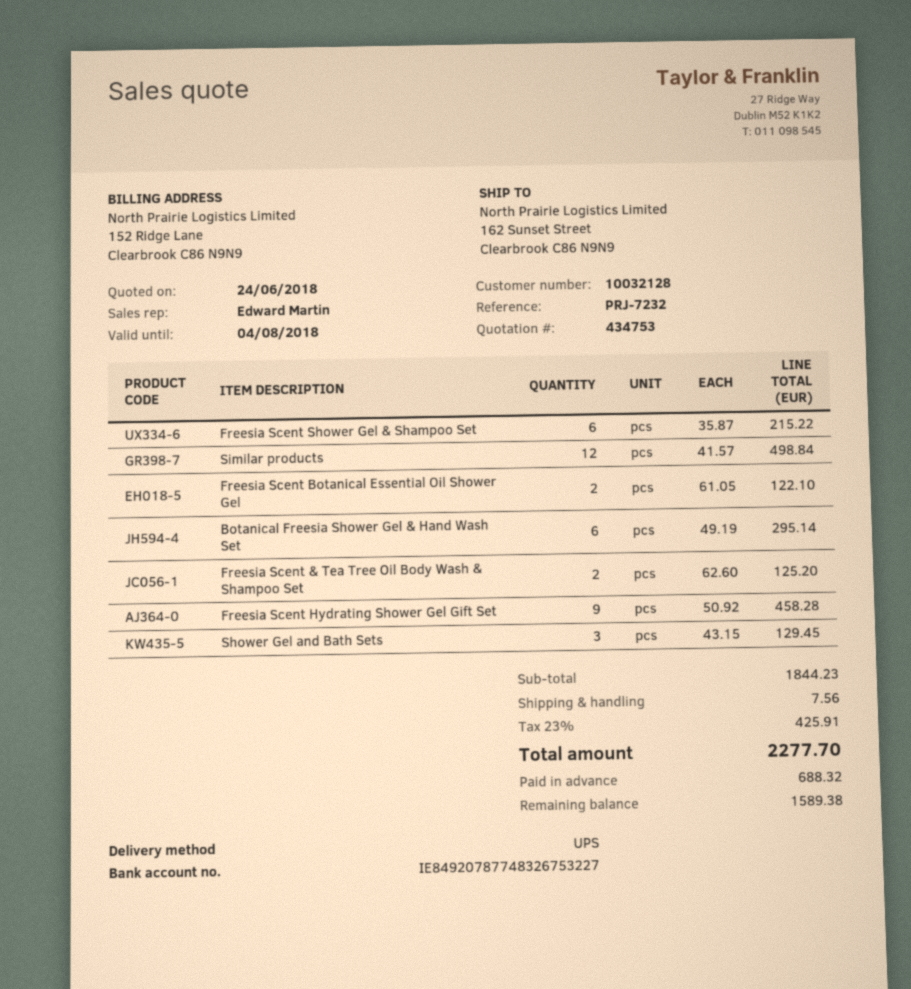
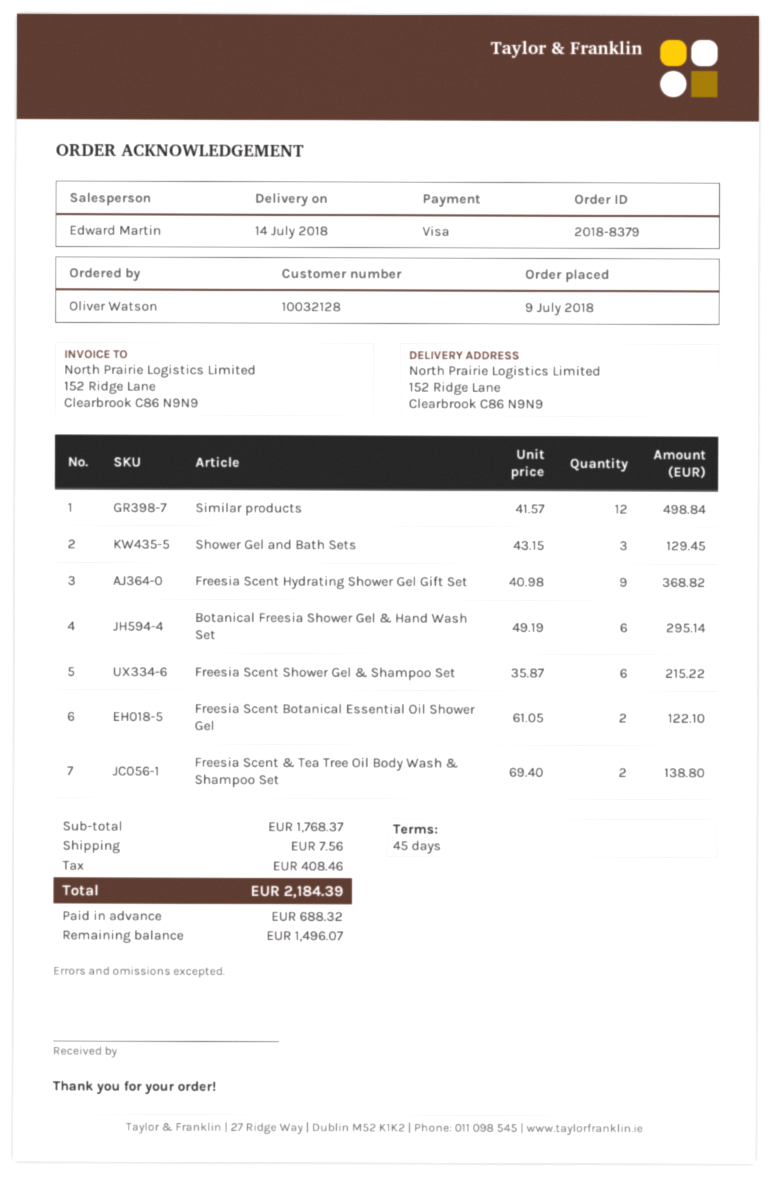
ship to: 162 Sunset Street, Clearbrook C86 N9N9 -> 152 Ridge Lane, Clearbrook C86 N9N9
Freesia Scent & Tea Tree Oil Body Wash & Shampoo Set: 2 x 62.60 = 125.20 -> 2 x 69.40 = 138.80
Freesia Scent Hydrating Shower Gel Gift Set: 9 x 50.92 = 458.28 -> 9 x 40.98 = 368.82
subtotal: 1844.23 -> 1768.37
tax: 425.91 -> 408.46
total: 2277.70 -> 2184.39
balance: 1589.38 -> 1496.07

